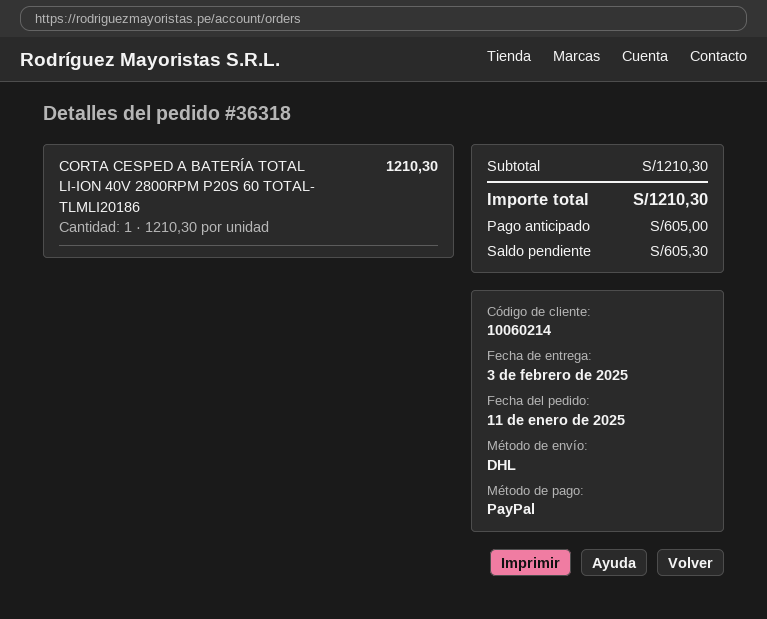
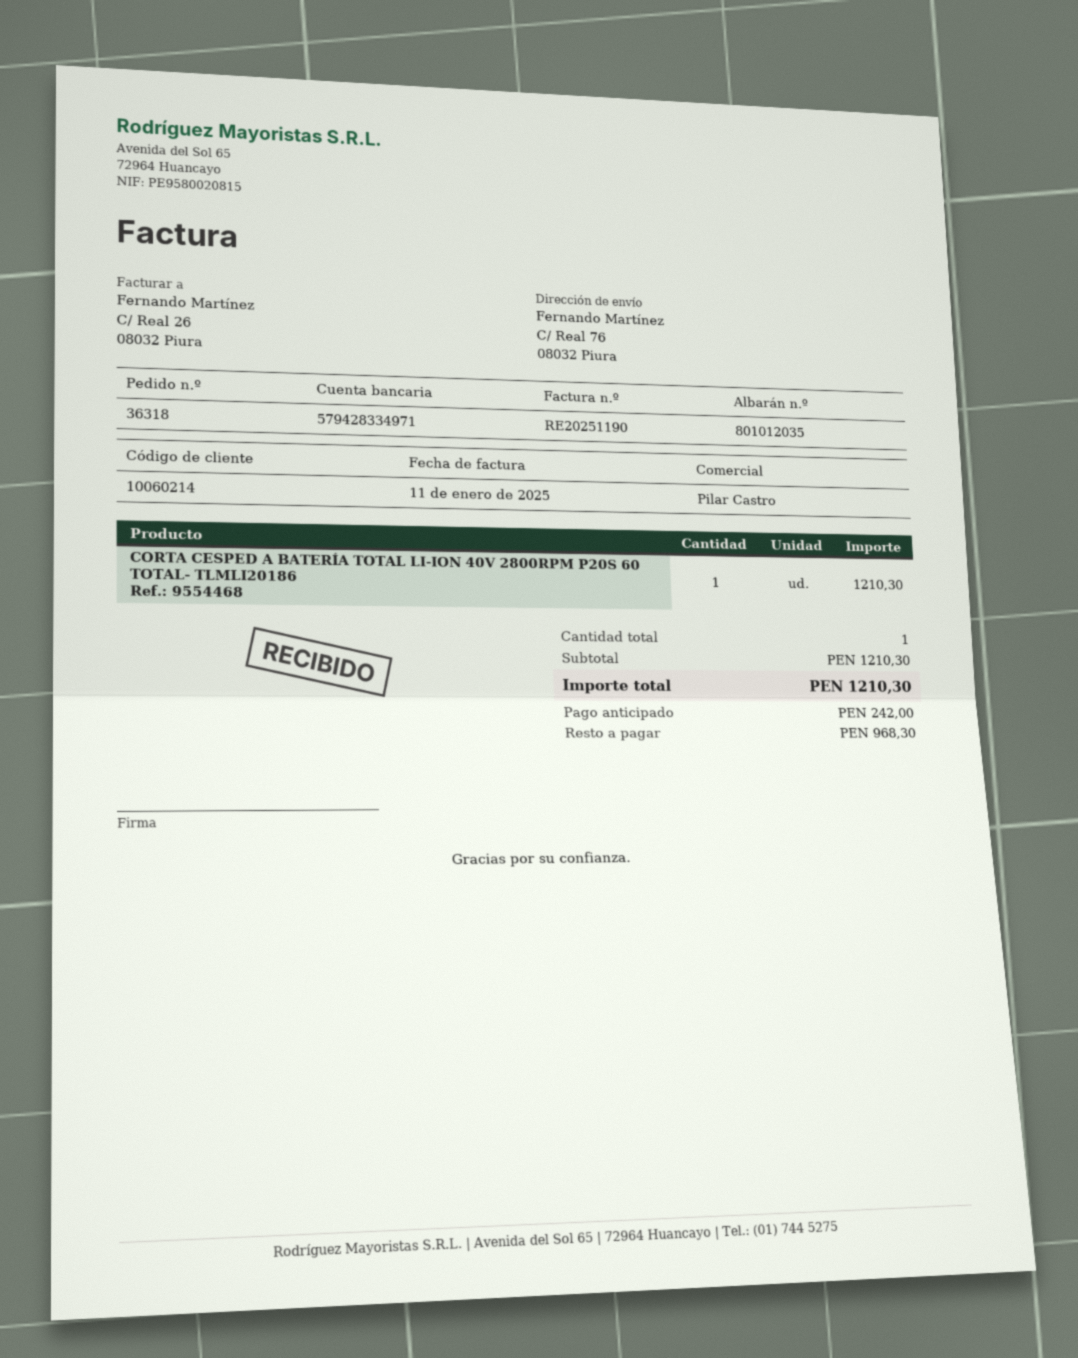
deposit: 605.00 -> 242.00
balance: 605.30 -> 968.30

